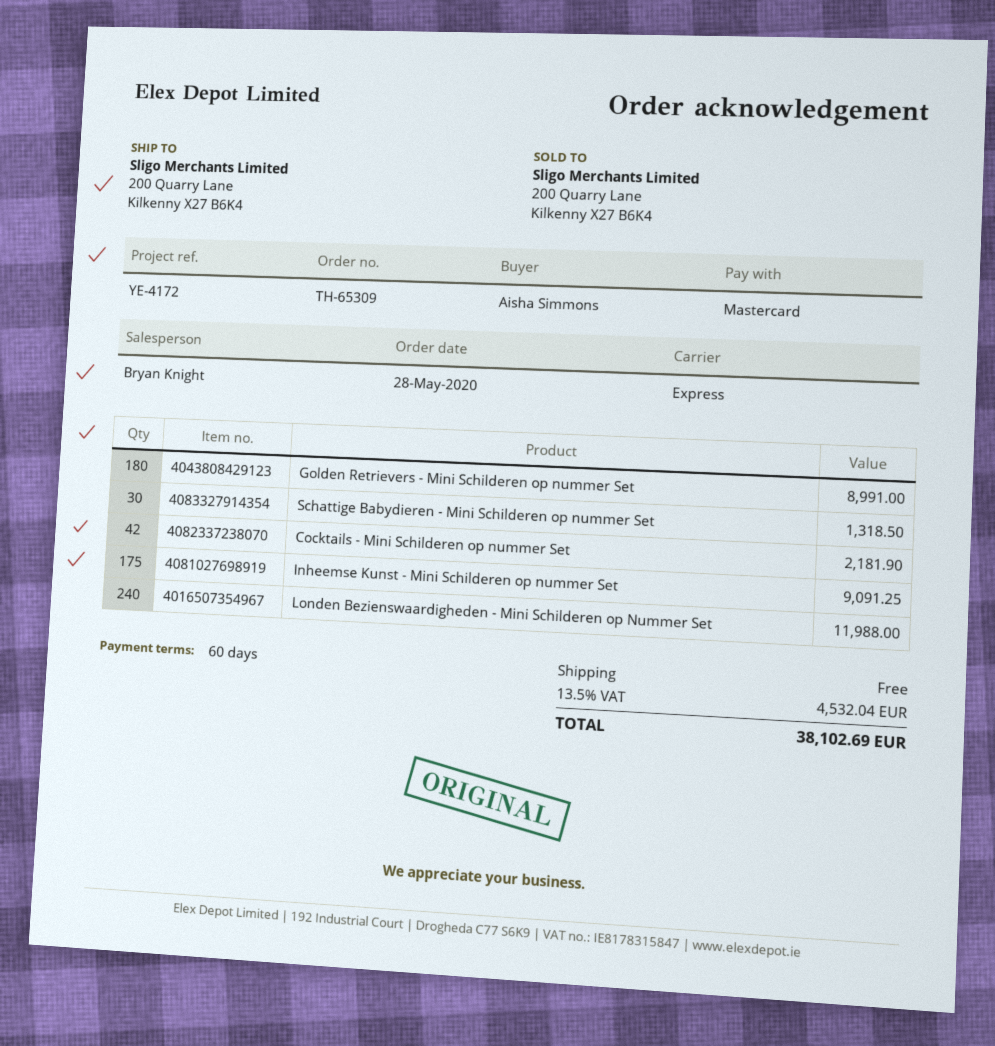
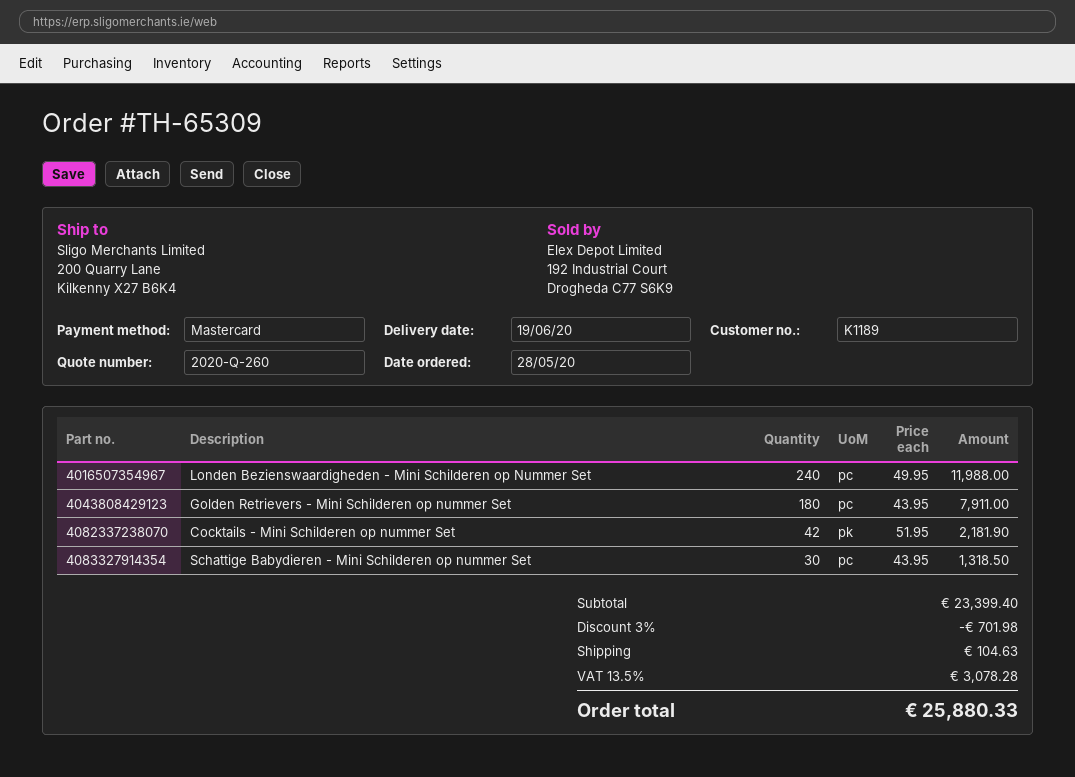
Golden Retrievers - Mini Schilderen op nummer Set: 180 for 8991.00 -> 180 for 7911.00
Inheemse Kunst - Mini Schilderen op nummer Set: 175 for 9091.25 -> none
discount: none -> 3% = 701.98
shipping: 0.00 -> 104.63
tax: 13.5% = 4532.04 -> 13.5% = 3078.28
total: 38102.69 -> 25880.33

